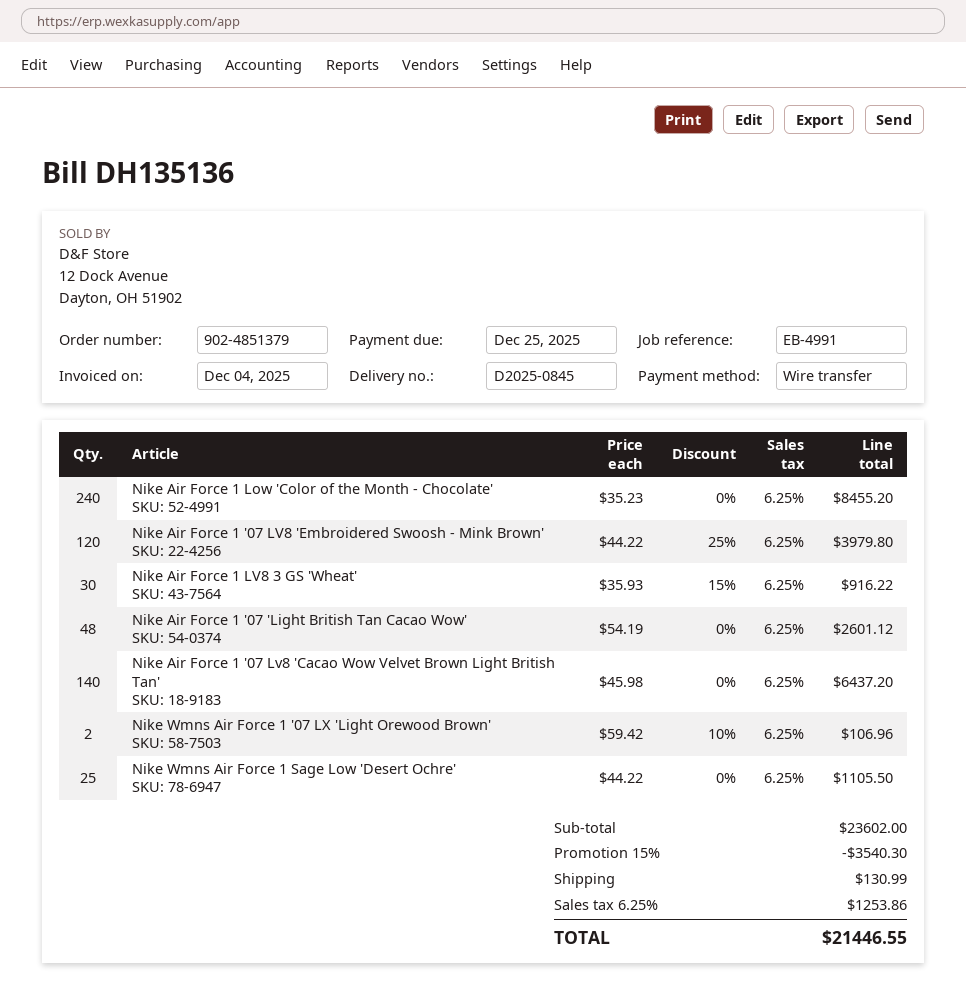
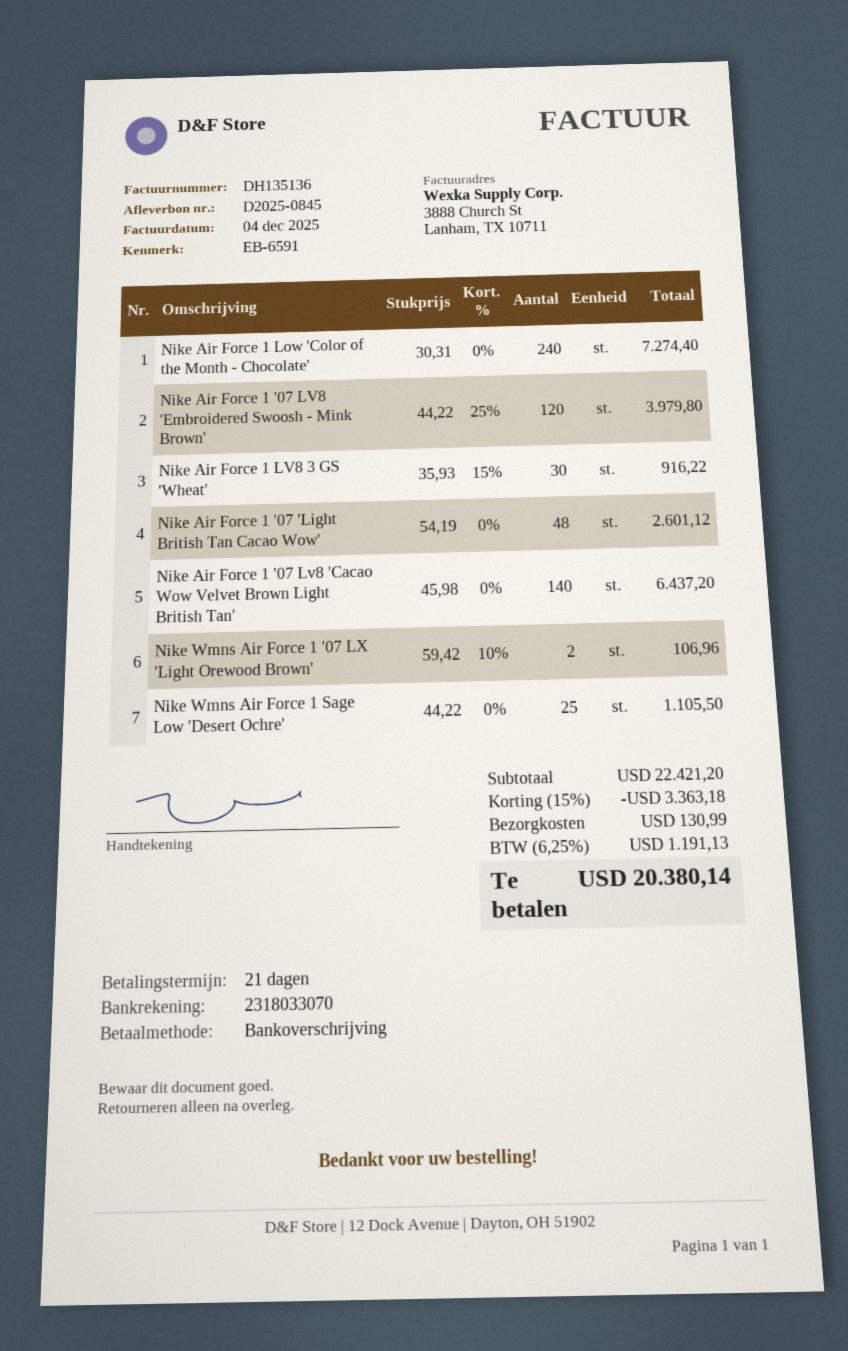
reference: EB-4991 -> EB-6591
Nike Air Force 1 Low 'Color of the Month - Chocolate': 240 x 35.23 = 8455.20 -> 240 x 30.31 = 7274.40
subtotal: 23602.00 -> 22421.20
discount: 15% = 3540.30 -> 15% = 3363.18
tax: 6.25% = 1253.86 -> 6.25% = 1191.13
total: 21446.55 -> 20380.14

